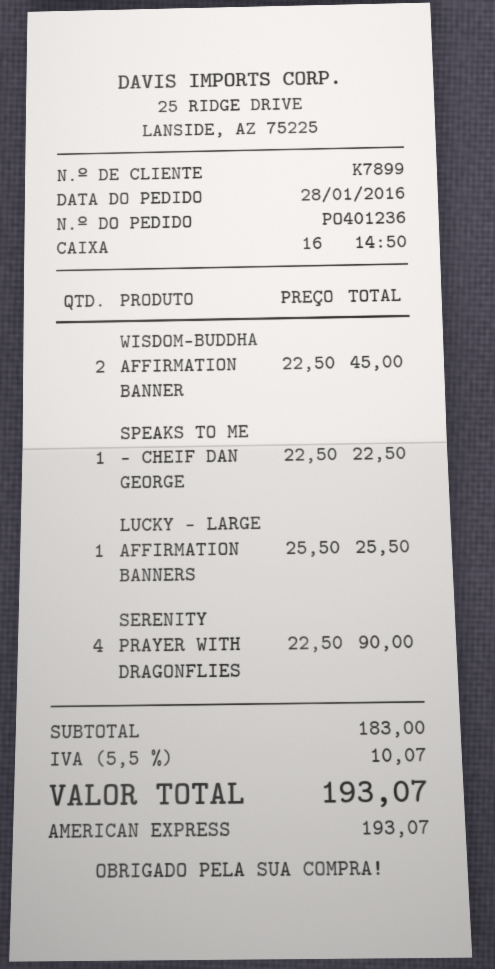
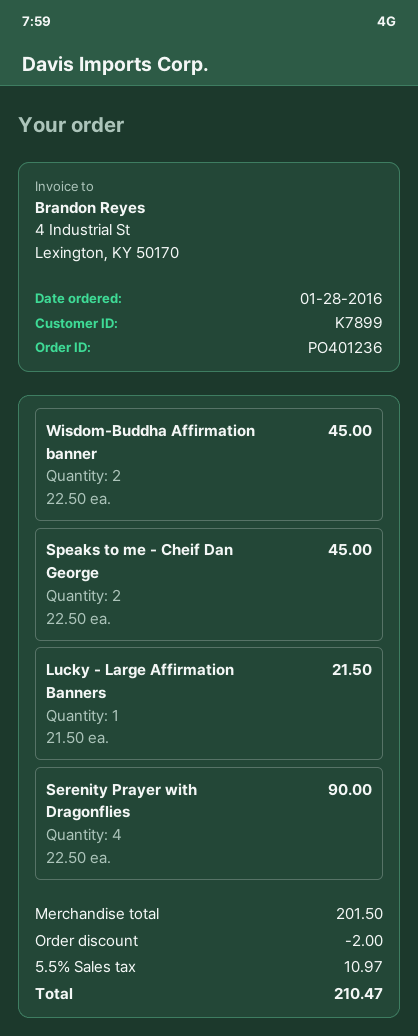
SPEAKS TO ME - CHEIF DAN GEORGE: 1 x 22.50 = 22.50 -> 2 x 22.50 = 45.00
LUCKY - LARGE AFFIRMATION BANNERS: 1 x 25.50 = 25.50 -> 1 x 21.50 = 21.50
subtotal: 183.00 -> 201.50
discount: none -> 2.00
tax: 5.5% = 10.07 -> 5.5% = 10.97
total: 193.07 -> 210.47

